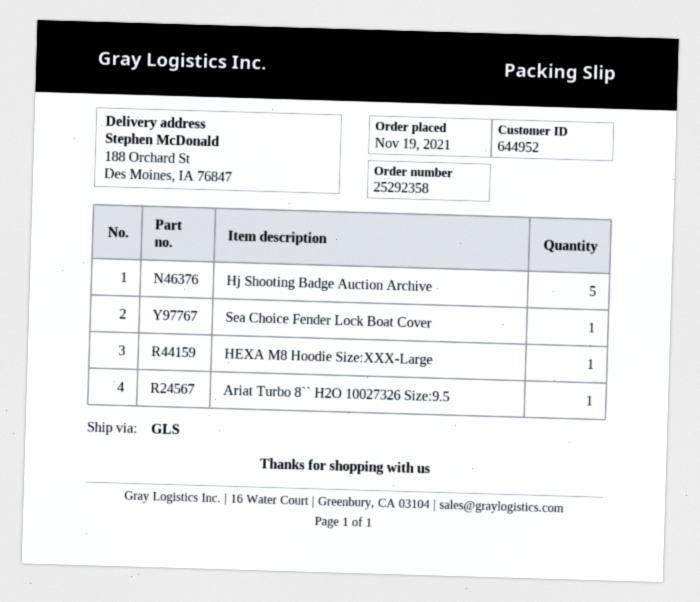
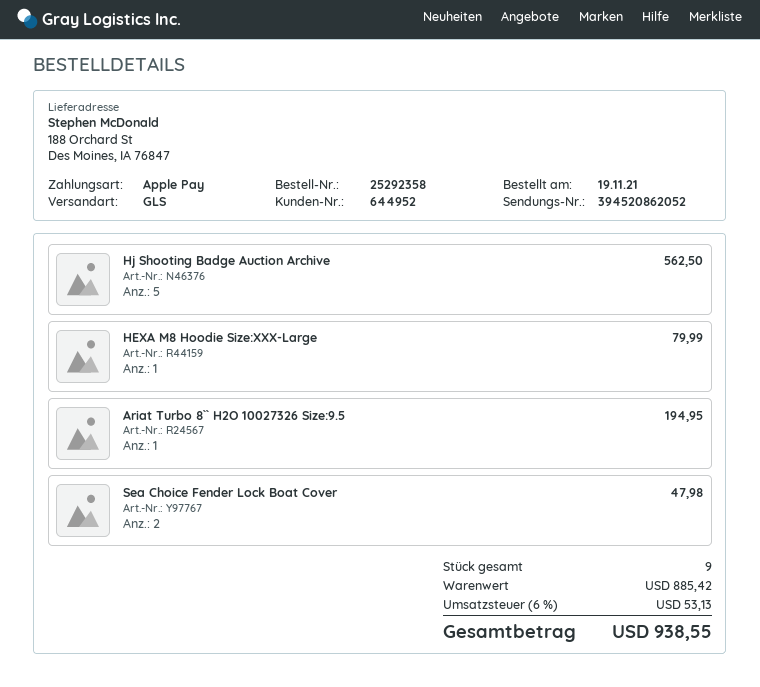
Sea Choice Fender Lock Boat Cover: 1 -> 2

